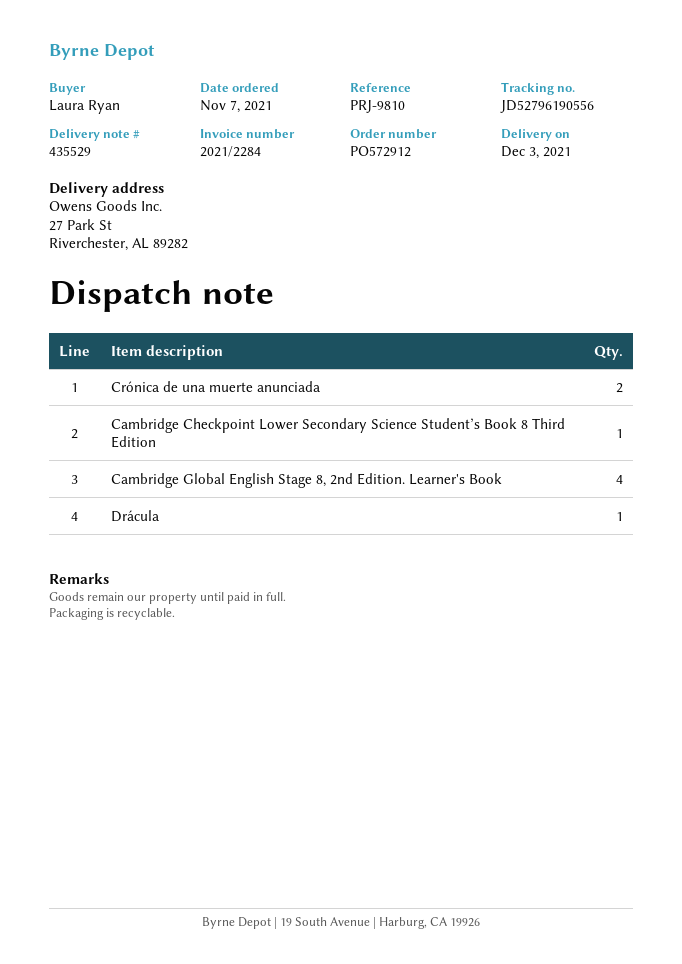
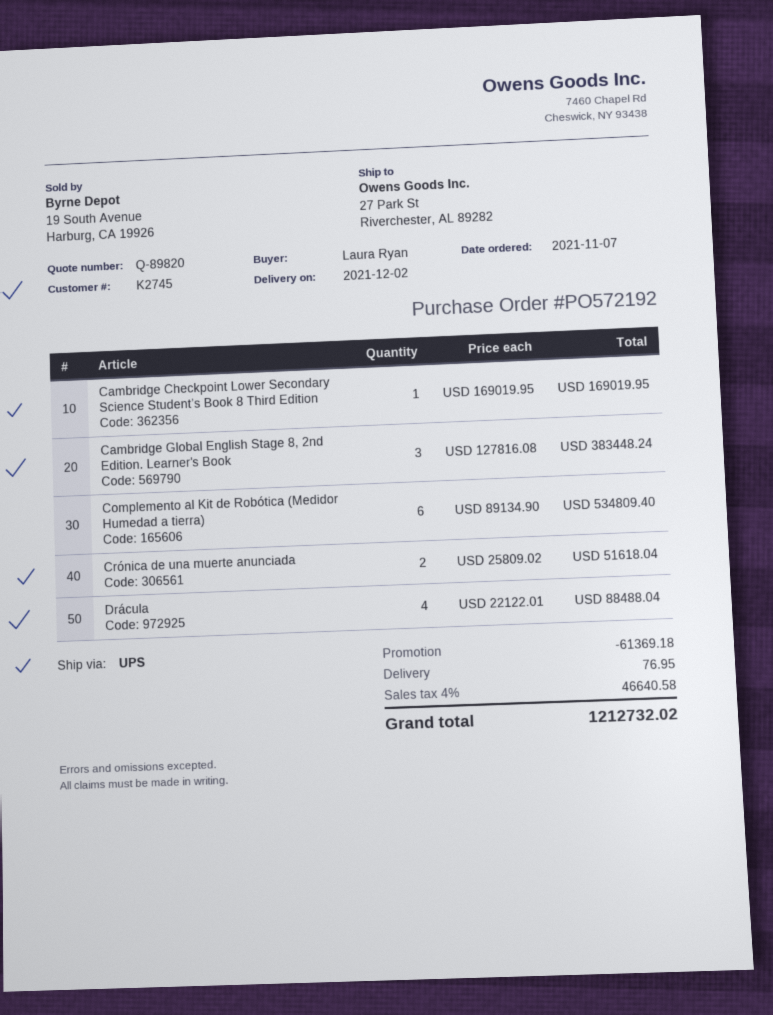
order number: PO572912 -> PO572192
delivery date: 2021-12-03 -> 2021-12-02
Cambridge Global English Stage 8, 2nd Edition. Learner's Book: 4 -> 3
Drácula: 1 -> 4
Complemento al Kit de Robótica (Medidor Humedad a tierra): none -> 6

